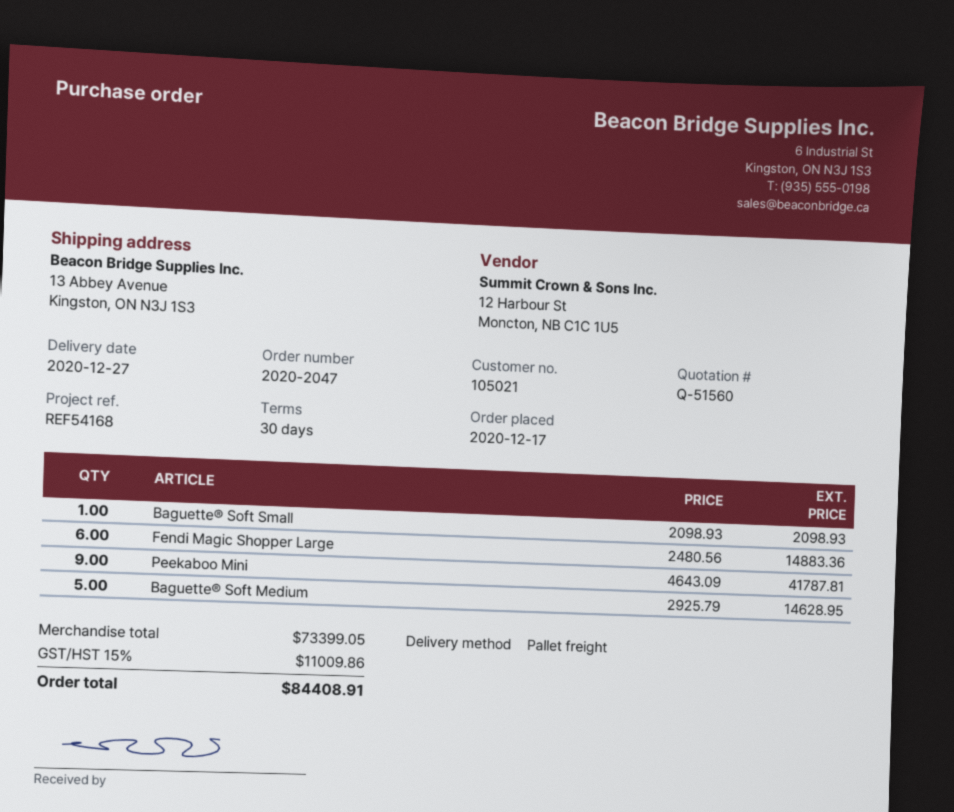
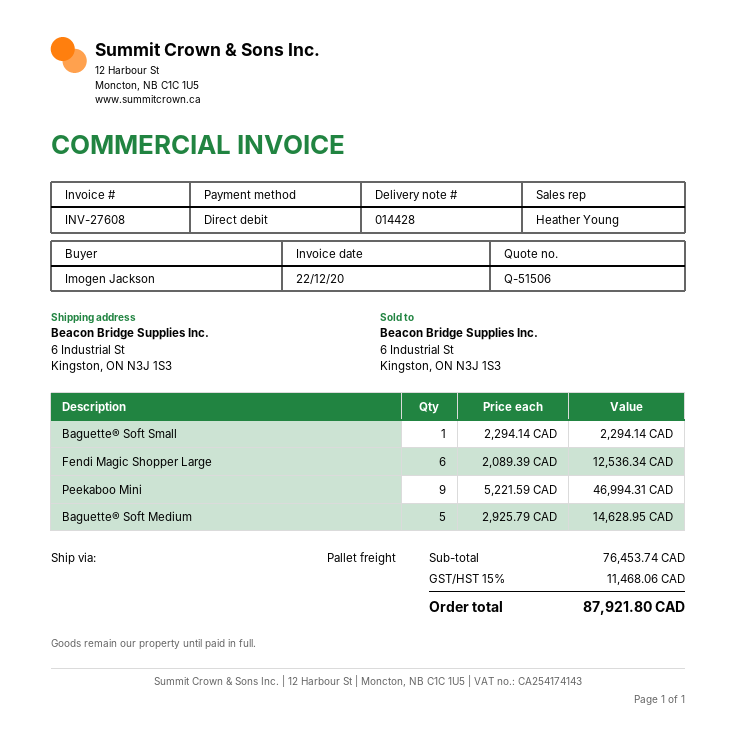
quote number: Q-51560 -> Q-51506
ship to: 13 Abbey Avenue, Kingston, ON N3J 1S3 -> 6 Industrial St, Kingston, ON N3J 1S3
Baguette® Soft Small: 1 x 2098.93 = 2098.93 -> 1 x 2294.14 = 2294.14
Fendi Magic Shopper Large: 6 x 2480.56 = 14883.36 -> 6 x 2089.39 = 12536.34
Peekaboo Mini: 9 x 4643.09 = 41787.81 -> 9 x 5221.59 = 46994.31
subtotal: 73399.05 -> 76453.74
tax: 15% = 11009.86 -> 15% = 11468.06
total: 84408.91 -> 87921.80

